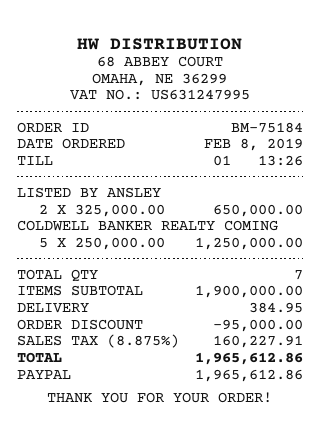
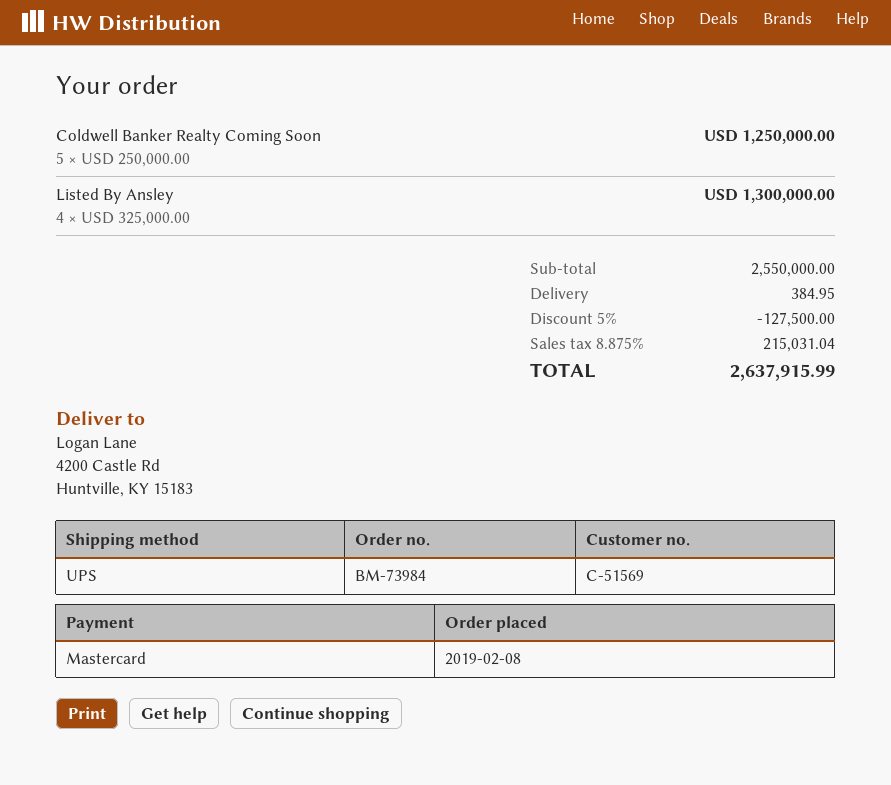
order number: BM-75184 -> BM-73984
payment method: PayPal -> Mastercard
LISTED BY ANSLEY: 2 x 325000.00 = 650000.00 -> 4 x 325000.00 = 1300000.00
subtotal: 1900000.00 -> 2550000.00
discount: 95000.00 -> 127500.00
tax: 8.875% = 160227.91 -> 8.875% = 215031.04
total: 1965612.86 -> 2637915.99

